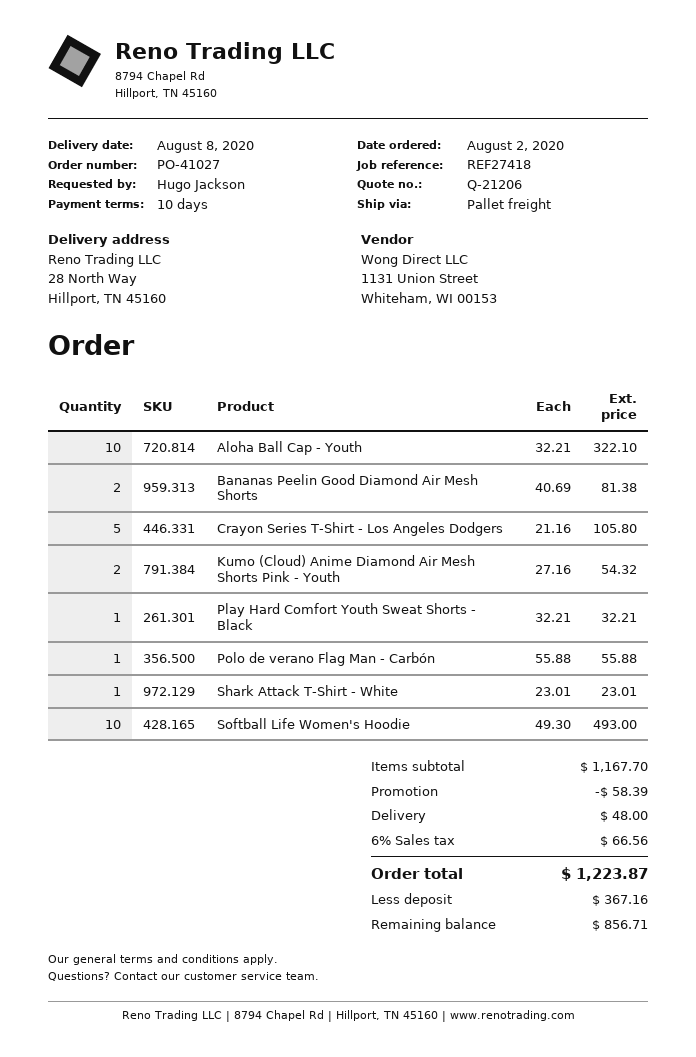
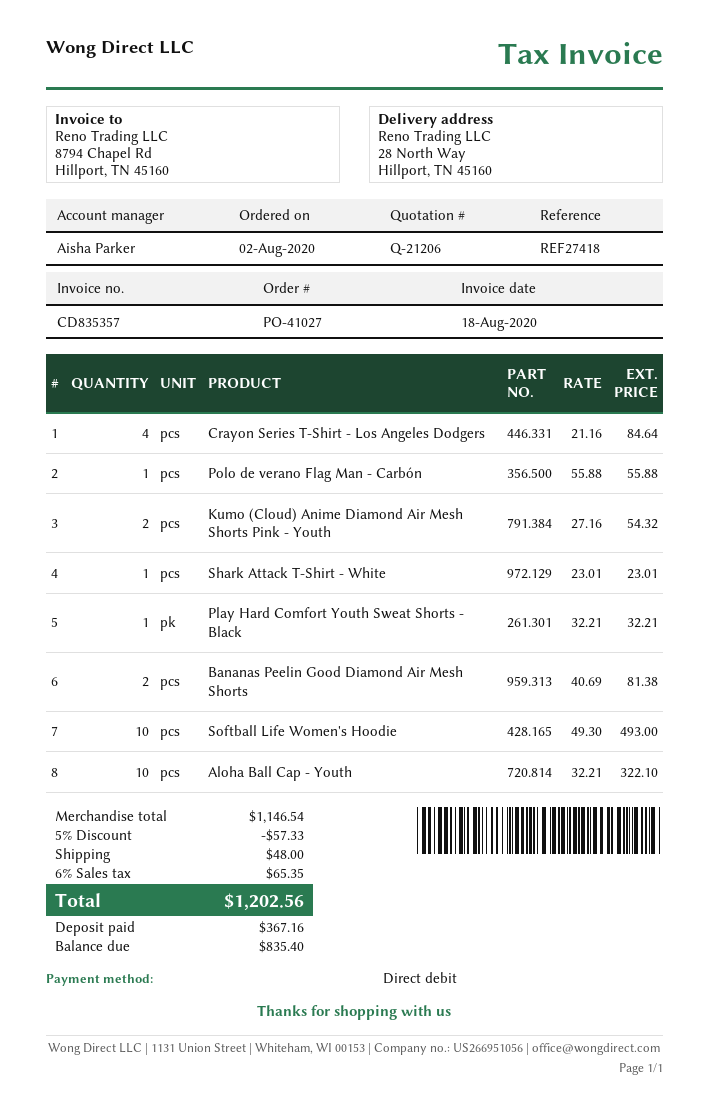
Crayon Series T-Shirt - Los Angeles Dodgers: 5 x 21.16 = 105.80 -> 4 x 21.16 = 84.64
subtotal: 1167.70 -> 1146.54
discount: 58.39 -> 57.33
tax: 6% = 66.56 -> 6% = 65.35
total: 1223.87 -> 1202.56
balance: 856.71 -> 835.40

